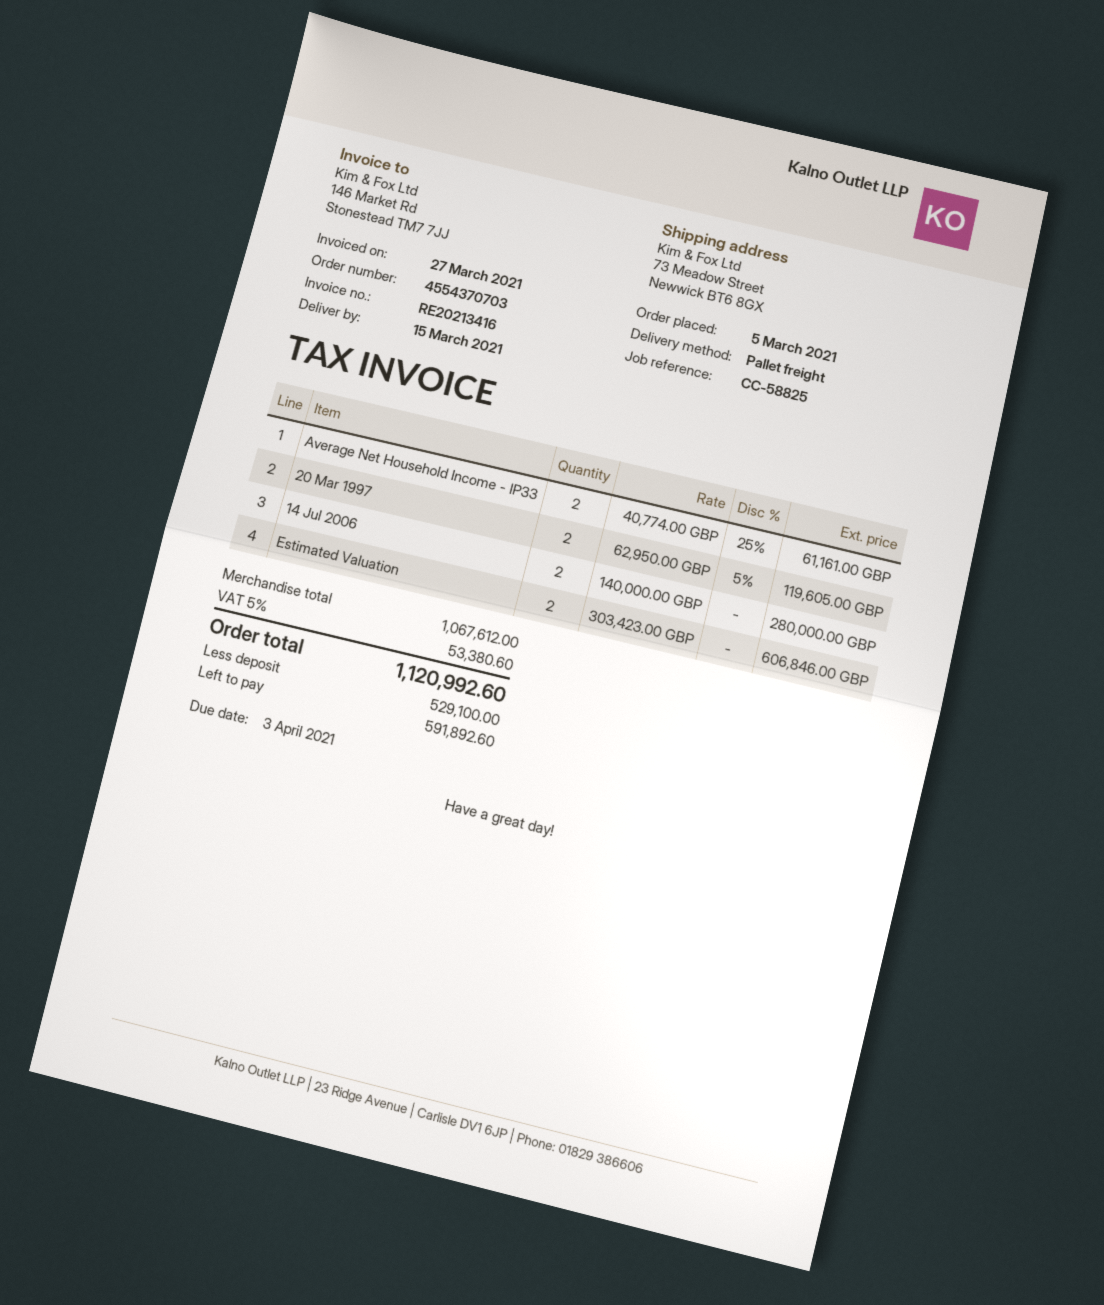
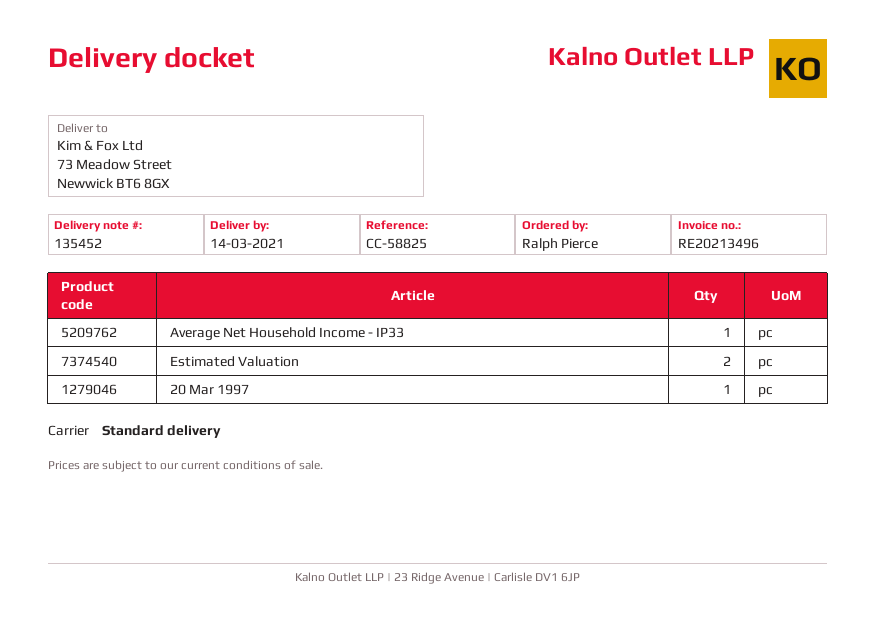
delivery date: 2021-03-15 -> 2021-03-14
invoice number: RE20213416 -> RE20213496
shipping method: pallet freight -> standard
Average Net Household Income - IP33: 2 -> 1
20 Mar 1997: 2 -> 1
14 Jul 2006: 2 -> none

